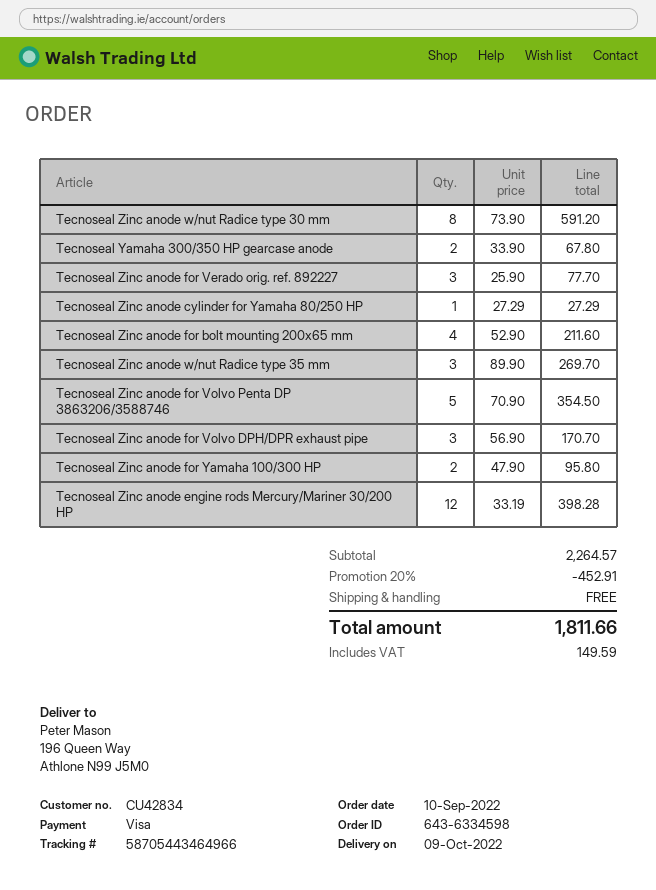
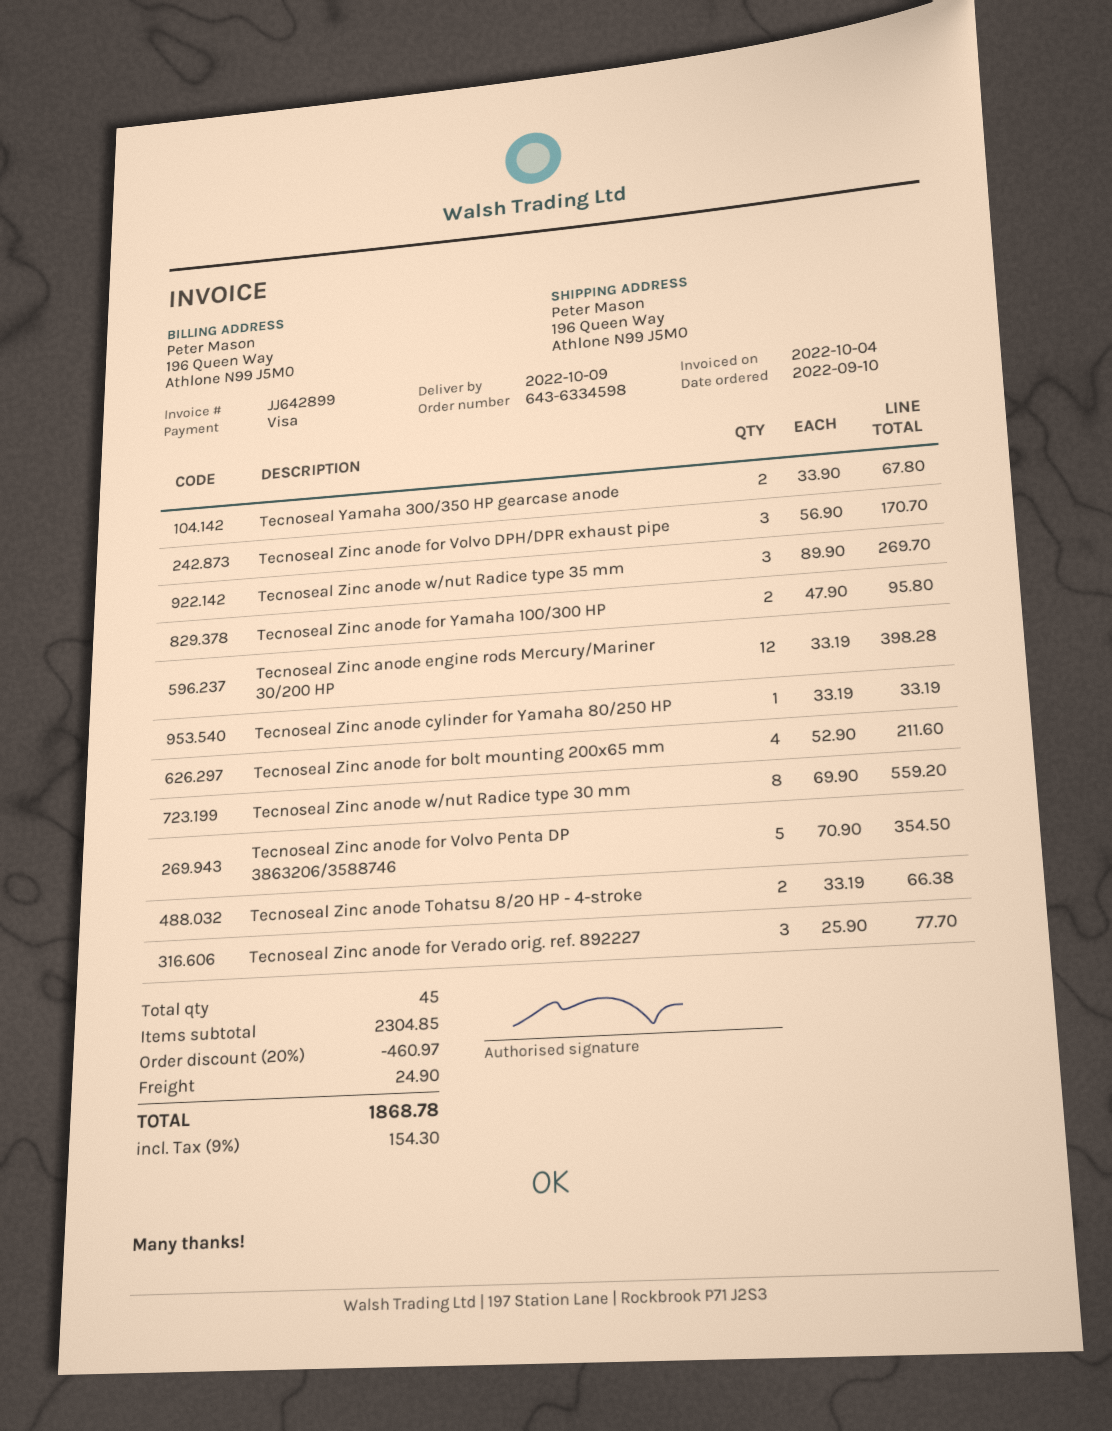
Tecnoseal Zinc anode w/nut Radice type 30 mm: 8 x 73.90 = 591.20 -> 8 x 69.90 = 559.20
Tecnoseal Zinc anode cylinder for Yamaha 80/250 HP: 1 x 27.29 = 27.29 -> 1 x 33.19 = 33.19
Tecnoseal Zinc anode Tohatsu 8/20 HP - 4-stroke: none -> 2 x 33.19 = 66.38
subtotal: 2264.57 -> 2304.85
discount: 20% = 452.91 -> 20% = 460.97
shipping: 0.00 -> 24.90
tax: 149.59 -> 154.30
total: 1811.66 -> 1868.78

